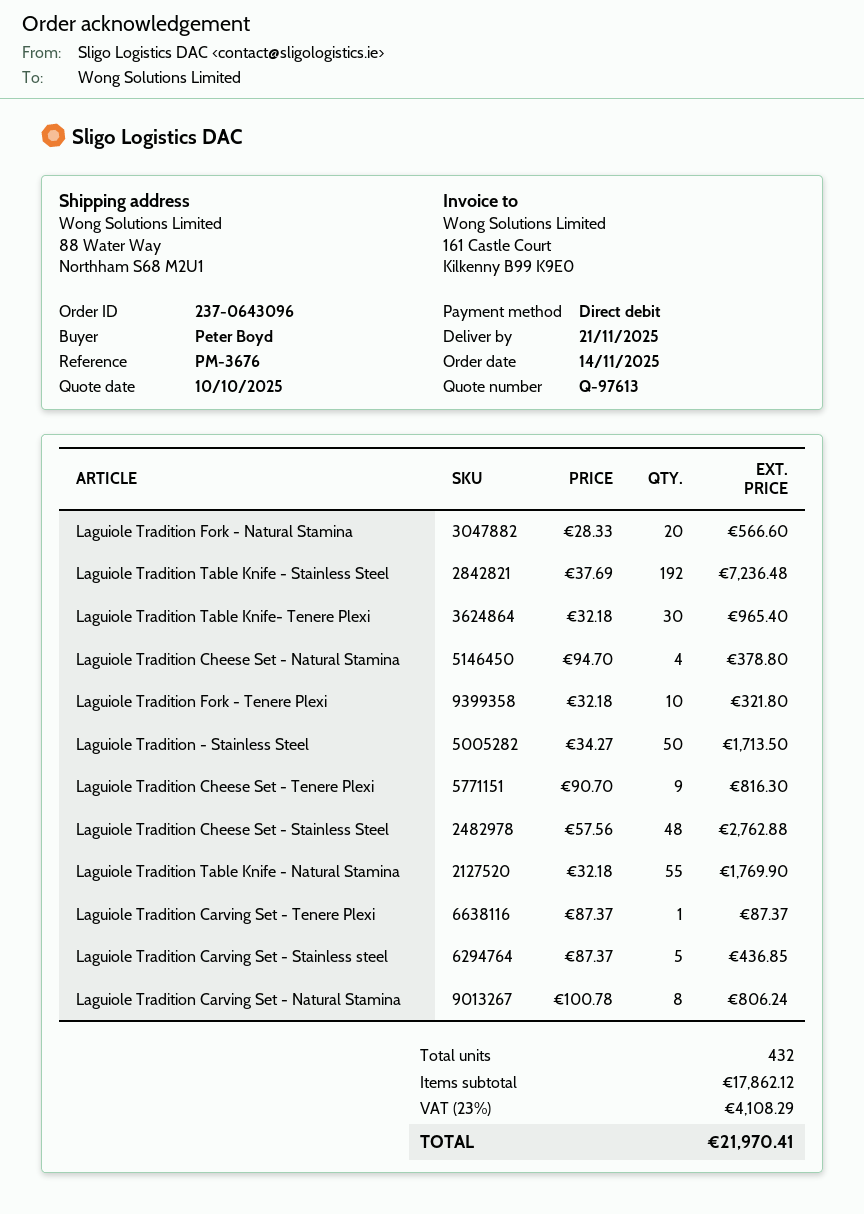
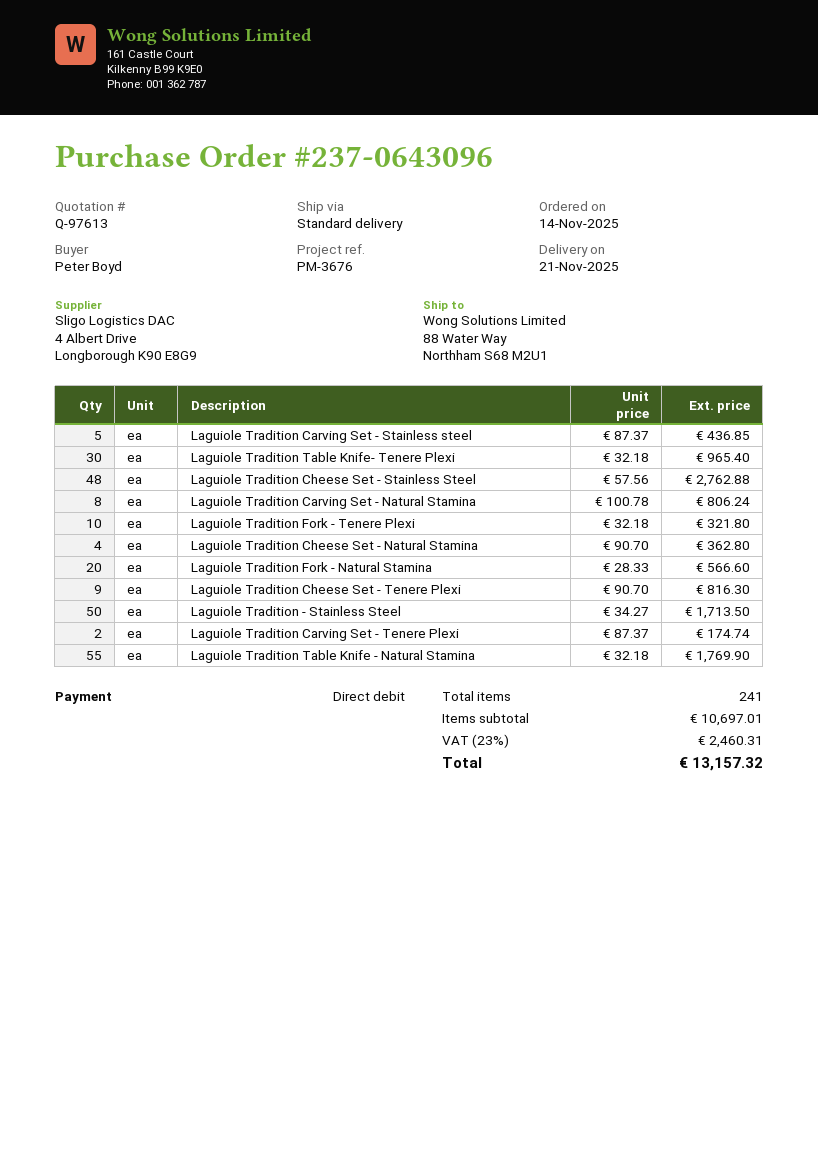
Laguiole Tradition Table Knife - Stainless Steel: 192 x 37.69 = 7236.48 -> none
Laguiole Tradition Cheese Set - Natural Stamina: 4 x 94.70 = 378.80 -> 4 x 90.70 = 362.80
Laguiole Tradition Carving Set - Tenere Plexi: 1 x 87.37 = 87.37 -> 2 x 87.37 = 174.74
total quantity: 432 -> 241
subtotal: 17862.12 -> 10697.01
tax: 23% = 4108.29 -> 23% = 2460.31
total: 21970.41 -> 13157.32

